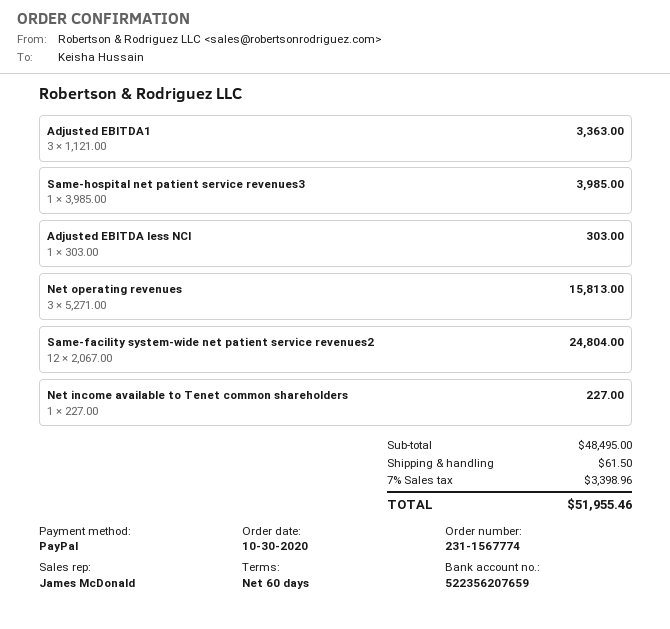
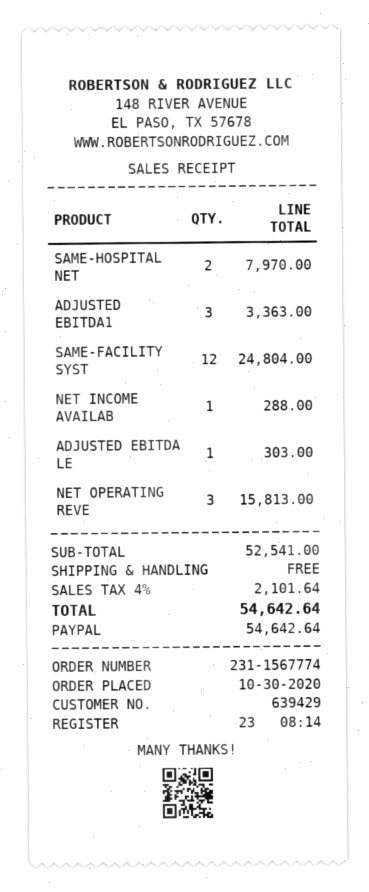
Same-hospital net patient service revenues3: 1 for 3985.00 -> 2 for 7970.00
Net income available to Tenet common shareholders: 1 for 227.00 -> 1 for 288.00
subtotal: 48495.00 -> 52541.00
shipping: 61.50 -> 0.00
tax: 7% = 3398.96 -> 4% = 2101.64
total: 51955.46 -> 54642.64

